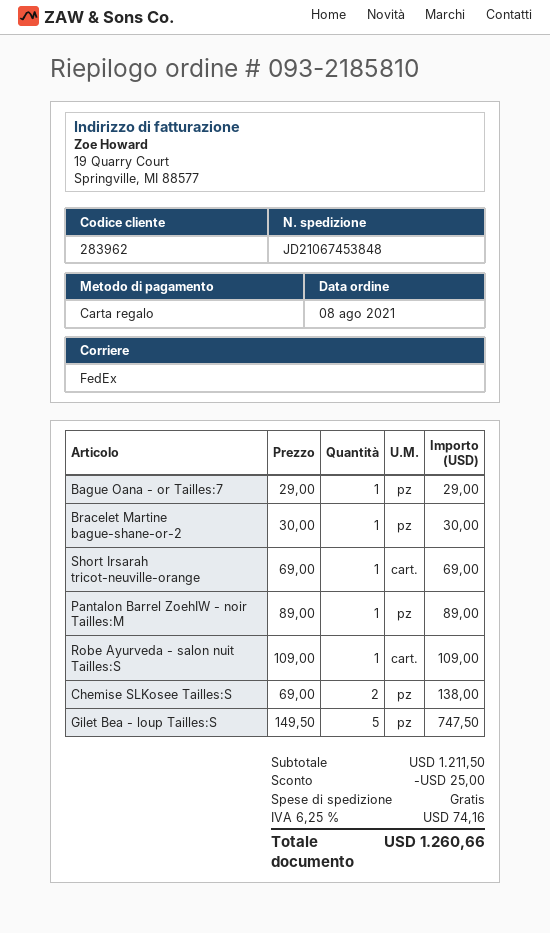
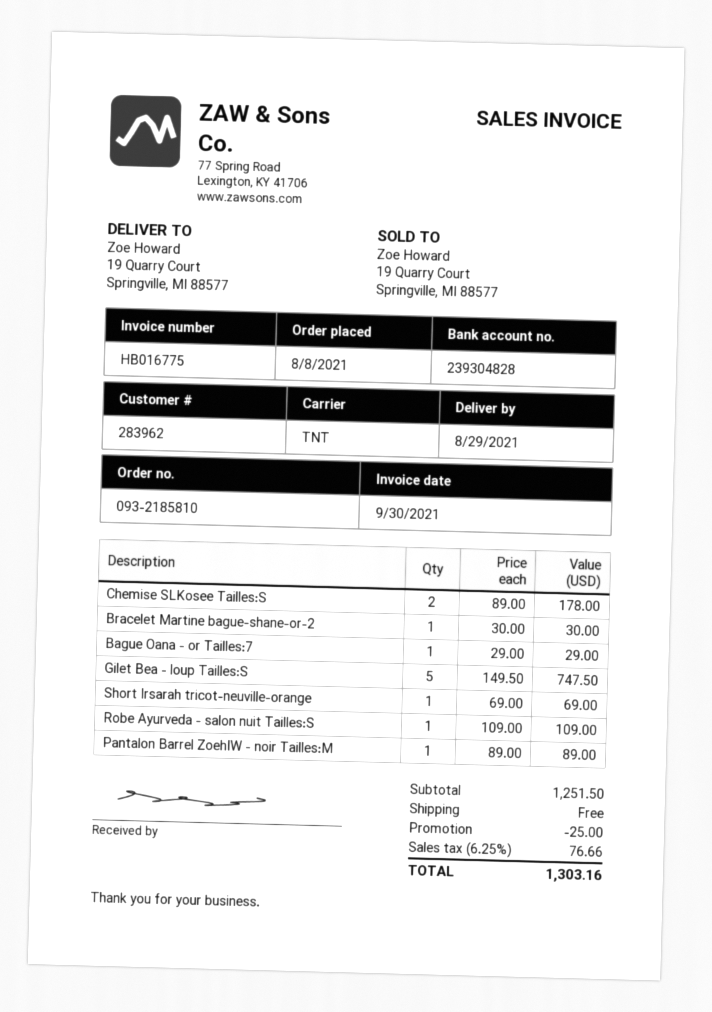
shipping method: FedEx -> TNT
Chemise SLKosee Tailles:S: 2 x 69.00 = 138.00 -> 2 x 89.00 = 178.00
subtotal: 1211.50 -> 1251.50
tax: 6.25% = 74.16 -> 6.25% = 76.66
total: 1260.66 -> 1303.16

